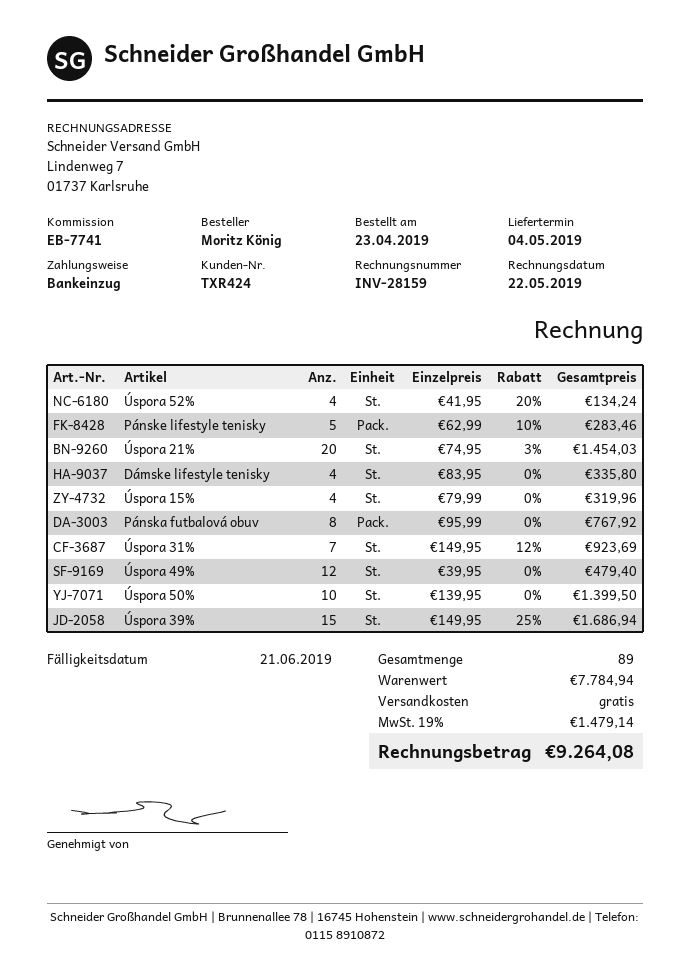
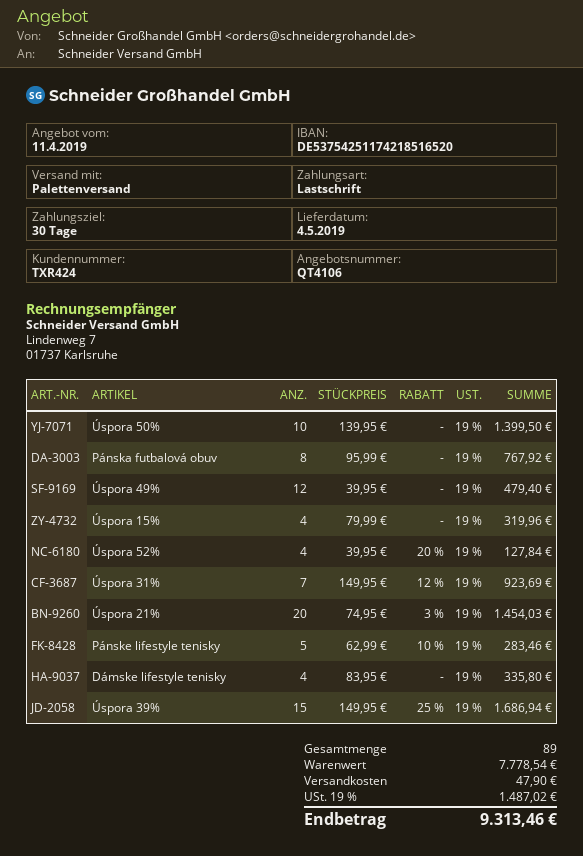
Úspora 52%: 4 x 41.95 - 20% = 134.24 -> 4 x 39.95 - 20% = 127.84
subtotal: 7784.94 -> 7778.54
shipping: 0.00 -> 47.90
tax: 19% = 1479.14 -> 19% = 1487.02
total: 9264.08 -> 9313.46

